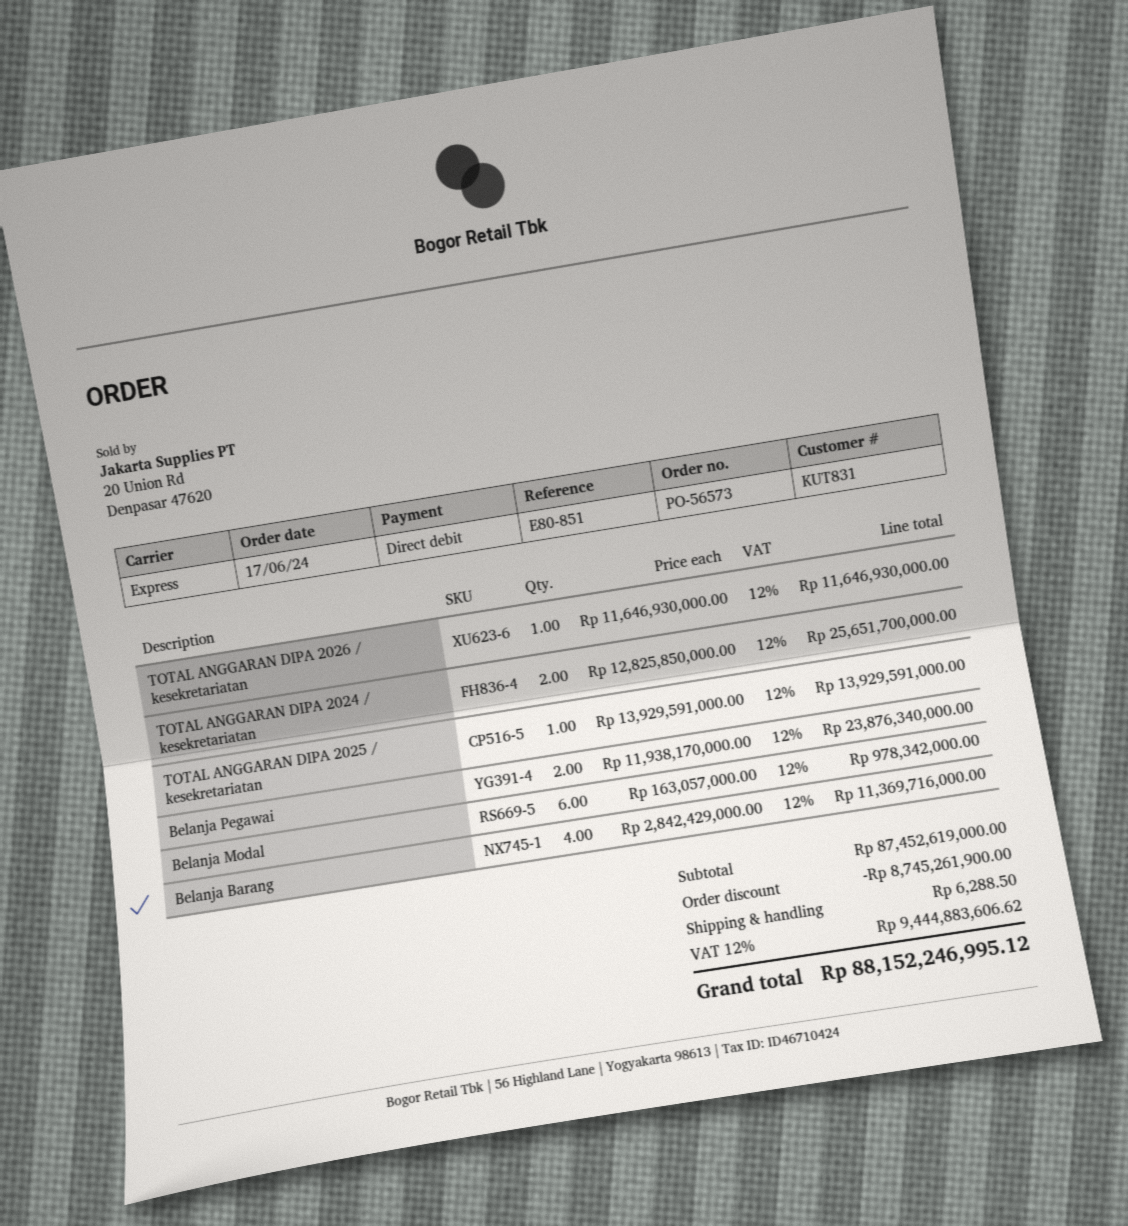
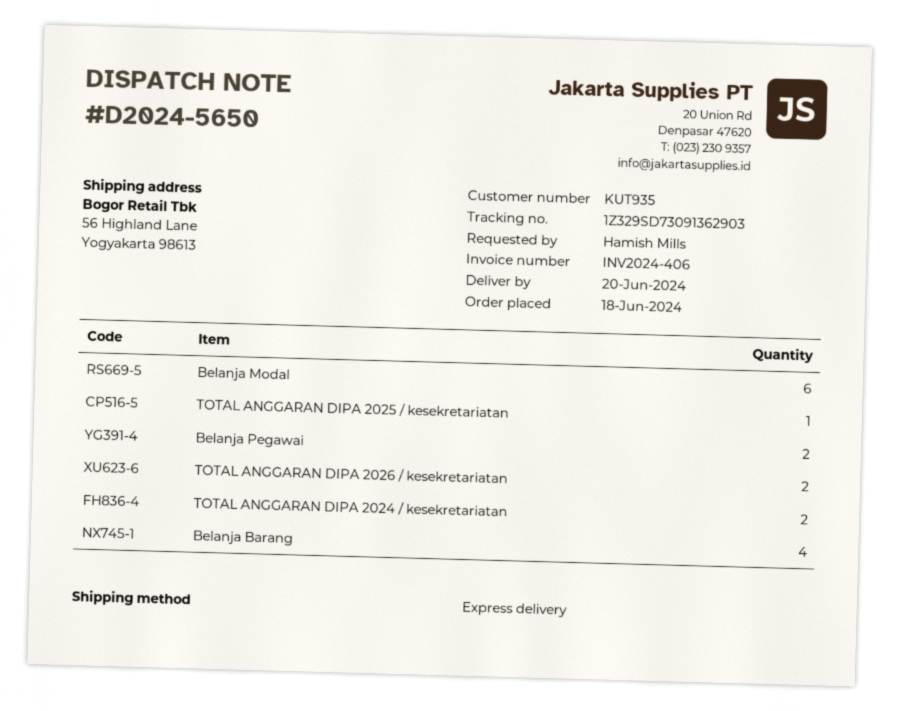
order date: 2024-06-17 -> 2024-06-18
customer number: KUT831 -> KUT935
TOTAL ANGGARAN DIPA 2026 / kesekretariatan: 1 -> 2

